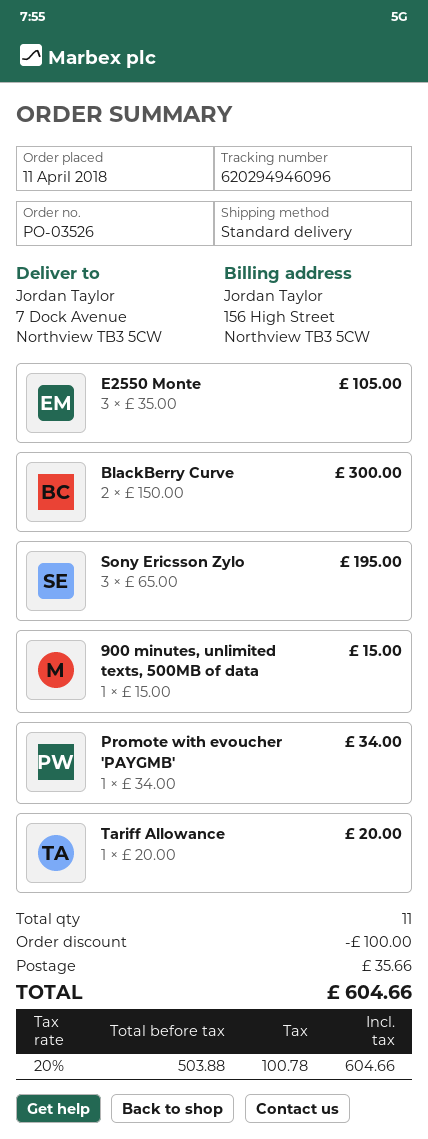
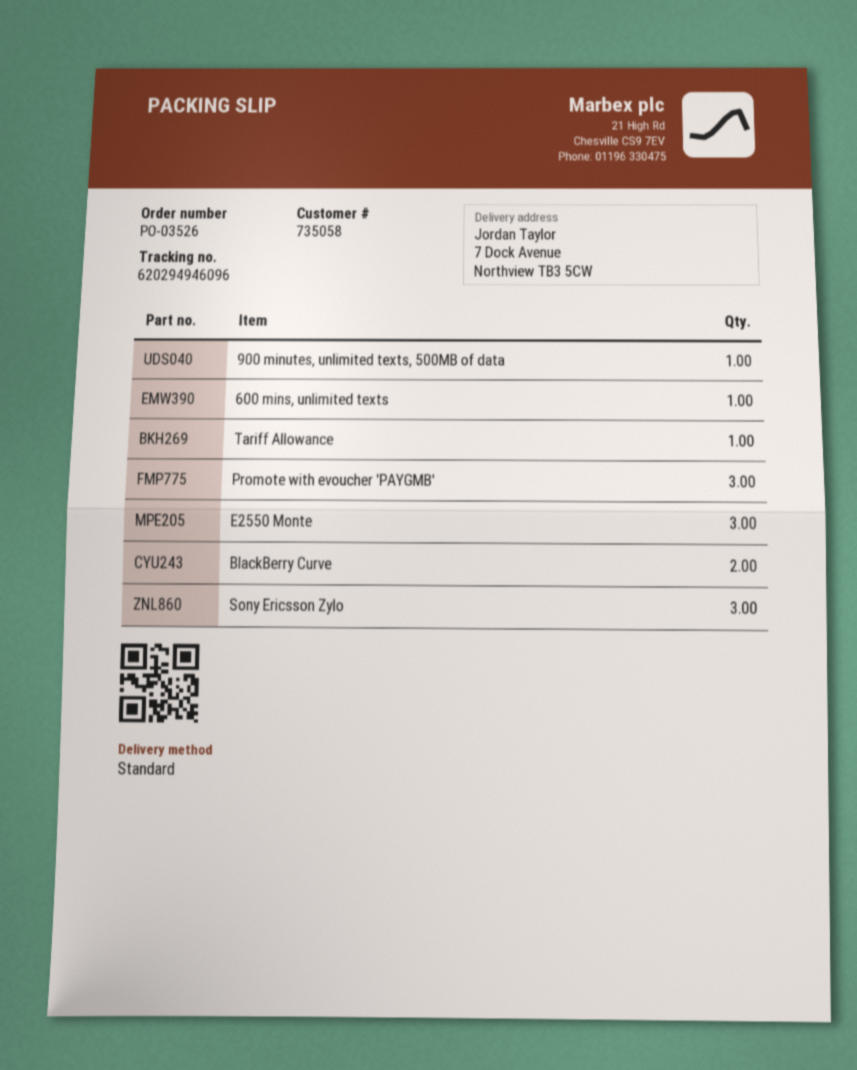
Promote with evoucher 'PAYGMB': 1 -> 3
600 mins, unlimited texts: none -> 1

